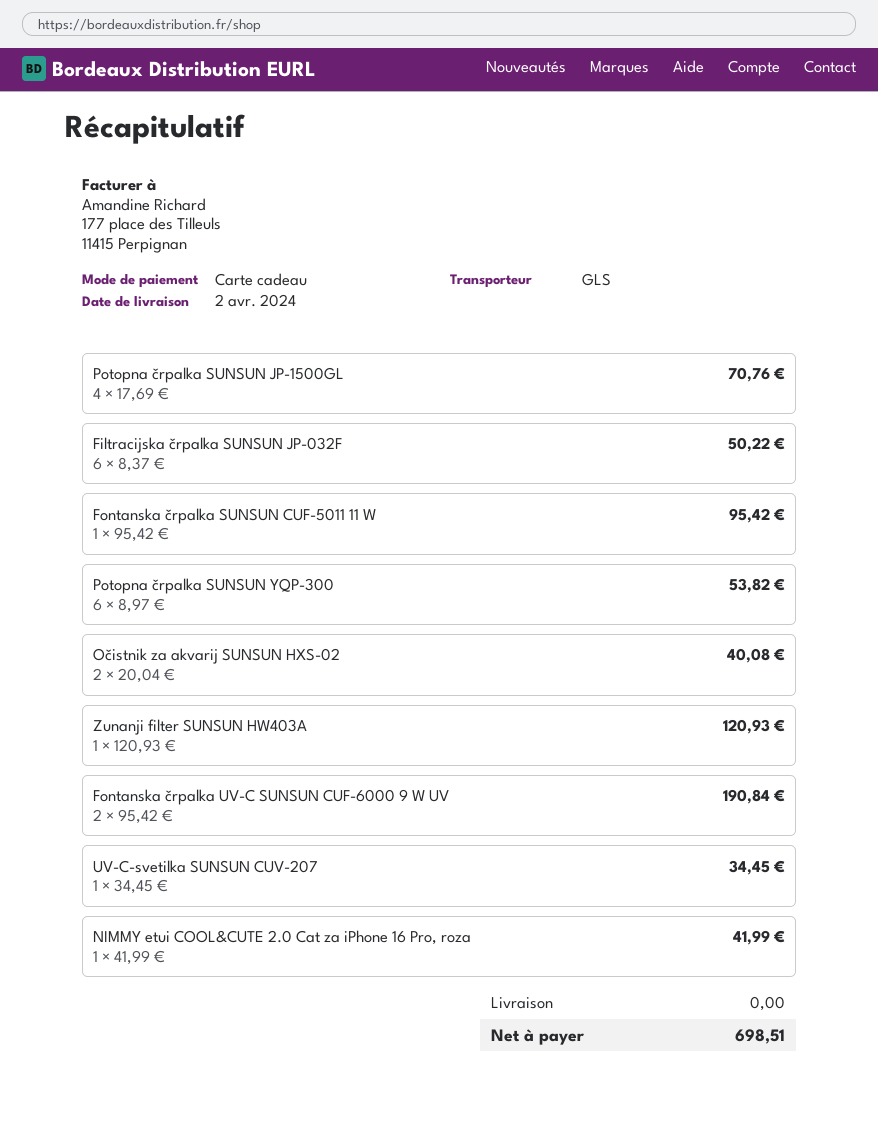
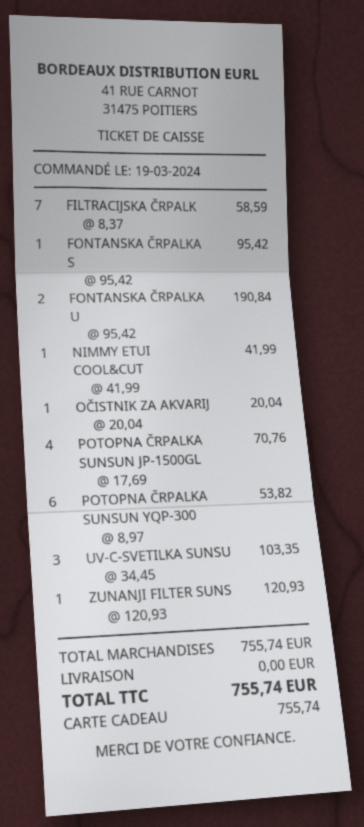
Filtracijska črpalka SUNSUN JP-032F: 6 x 8.37 = 50.22 -> 7 x 8.37 = 58.59
Očistnik za akvarij SUNSUN HXS-02: 2 x 20.04 = 40.08 -> 1 x 20.04 = 20.04
UV-C-svetilka SUNSUN CUV-207: 1 x 34.45 = 34.45 -> 3 x 34.45 = 103.35
total: 698.51 -> 755.74

